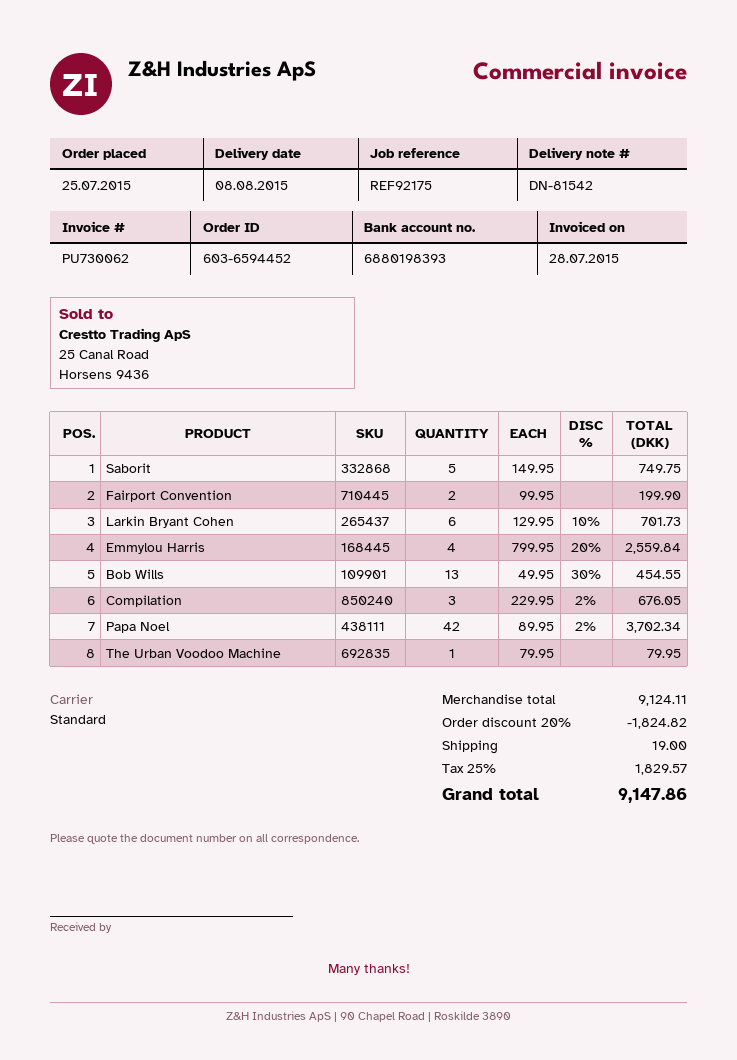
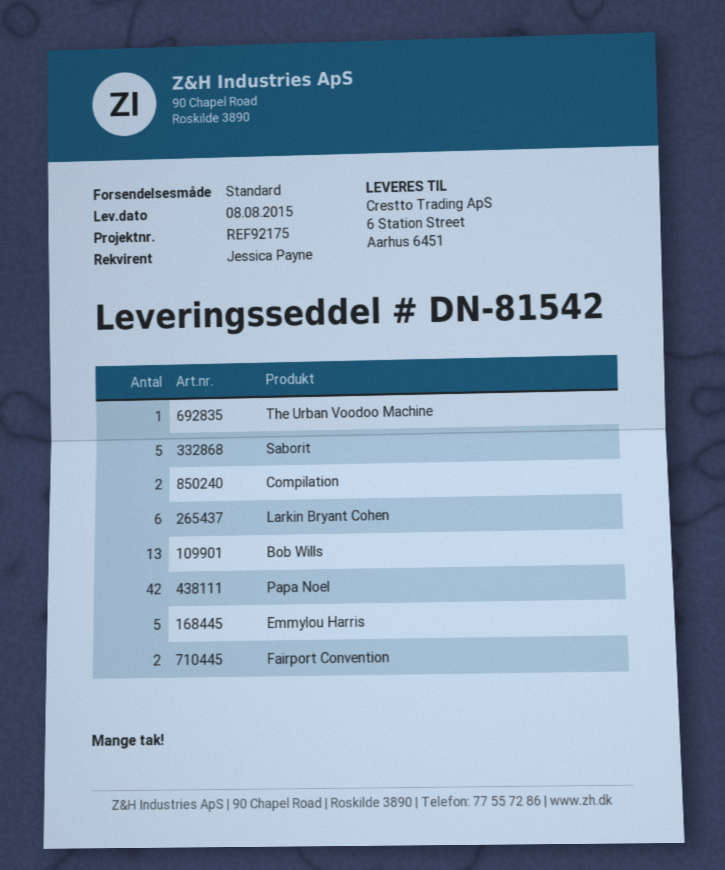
Emmylou Harris: 4 -> 5
Compilation: 3 -> 2

